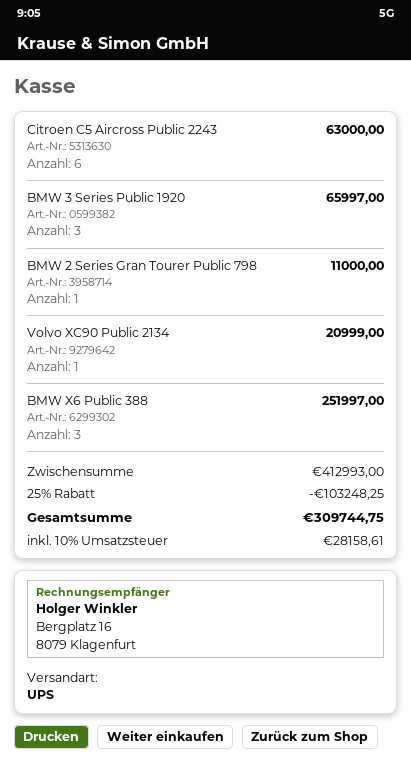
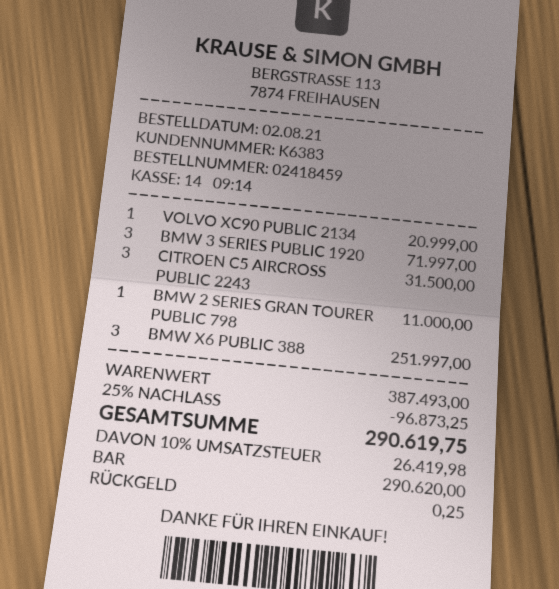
Citroen C5 Aircross Public 2243: 6 for 63000.00 -> 3 for 31500.00
BMW 3 Series Public 1920: 3 for 65997.00 -> 3 for 71997.00
subtotal: 412993.00 -> 387493.00
discount: 25% = 103248.25 -> 25% = 96873.25
tax: 10% = 28158.61 -> 10% = 26419.98
total: 309744.75 -> 290619.75

